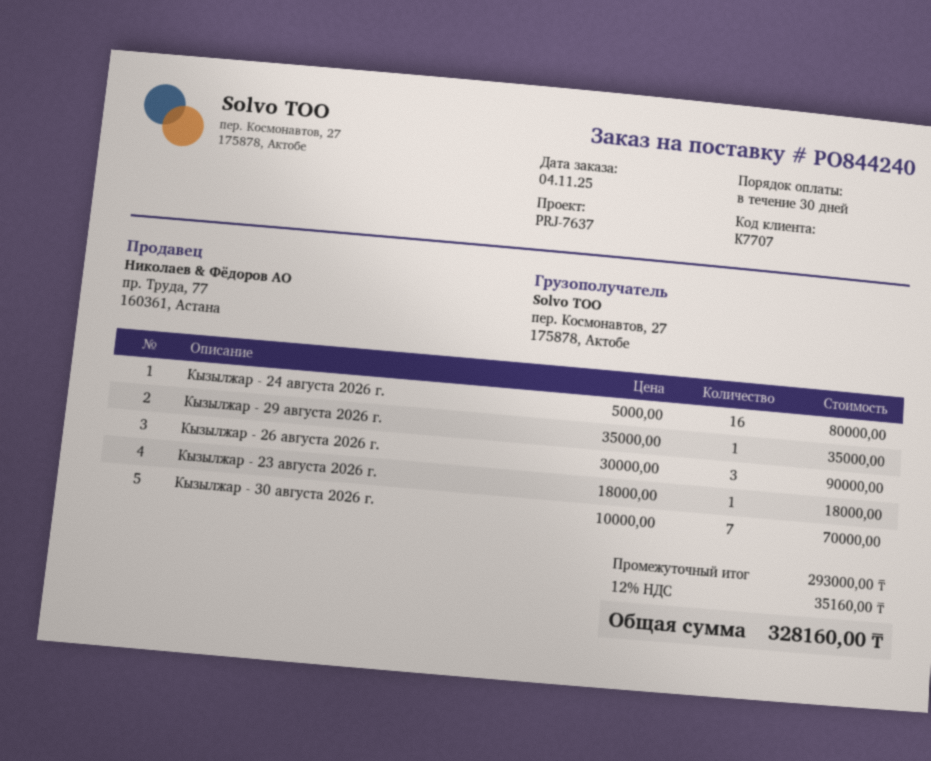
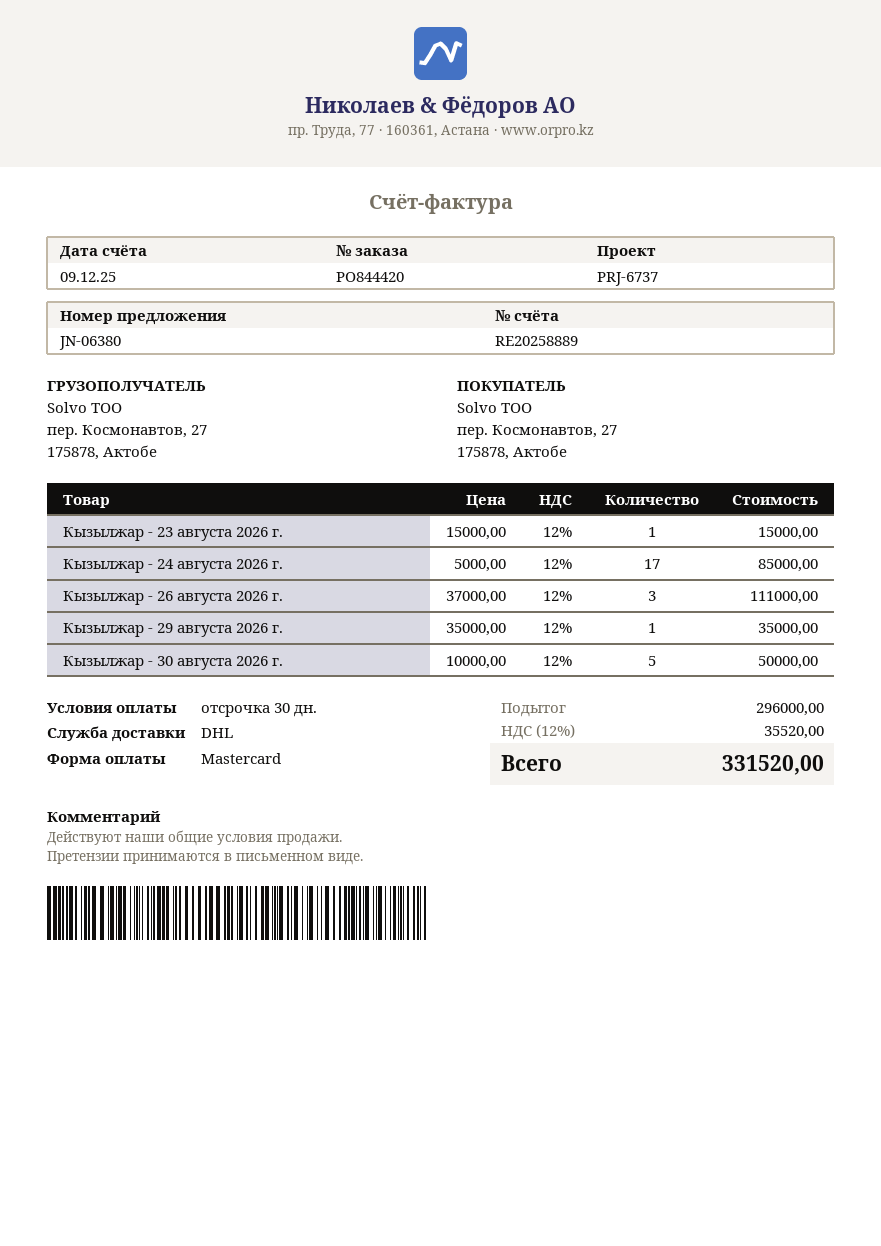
order number: PO844240 -> PO844420
reference: PRJ-7637 -> PRJ-6737
Кызылжар - 24 августа 2026 г.: 16 x 5000.00 = 80000.00 -> 17 x 5000.00 = 85000.00
Кызылжар - 26 августа 2026 г.: 3 x 30000.00 = 90000.00 -> 3 x 37000.00 = 111000.00
Кызылжар - 23 августа 2026 г.: 1 x 18000.00 = 18000.00 -> 1 x 15000.00 = 15000.00
Кызылжар - 30 августа 2026 г.: 7 x 10000.00 = 70000.00 -> 5 x 10000.00 = 50000.00
subtotal: 293000.00 -> 296000.00
tax: 12% = 35160.00 -> 12% = 35520.00
total: 328160.00 -> 331520.00

